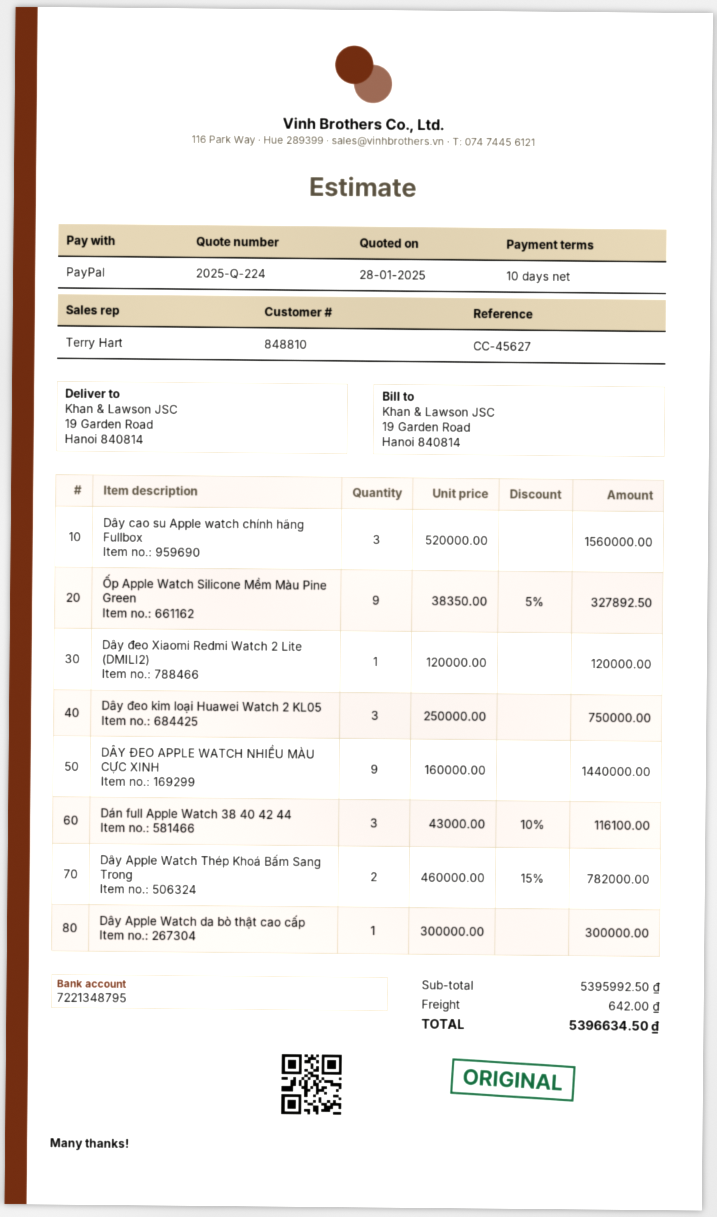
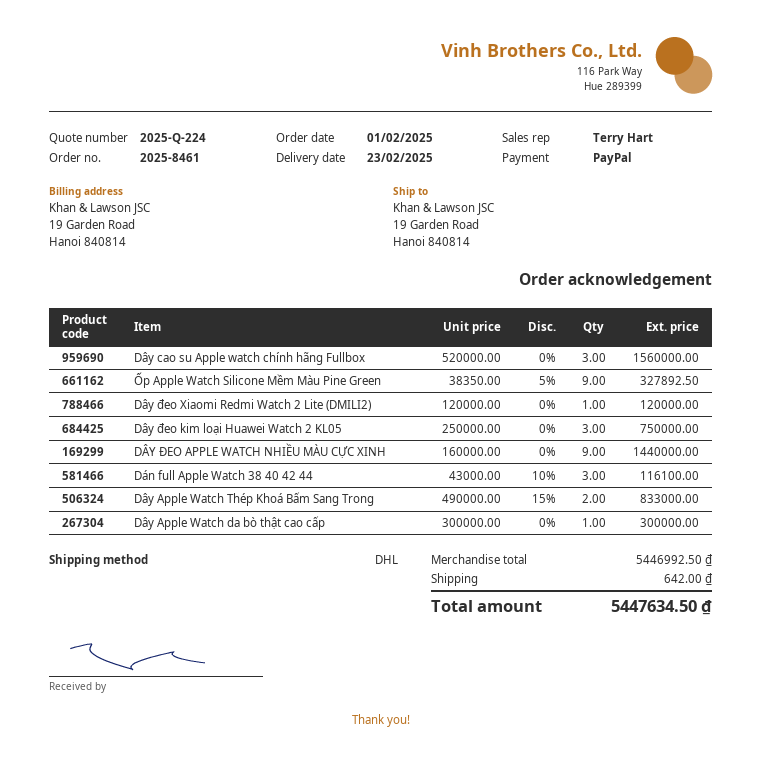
Dây Apple Watch Thép Khoá Bấm Sang Trong: 2 x 460000.00 - 15% = 782000.00 -> 2 x 490000.00 - 15% = 833000.00
subtotal: 5395992.50 -> 5446992.50
total: 5396634.50 -> 5447634.50

